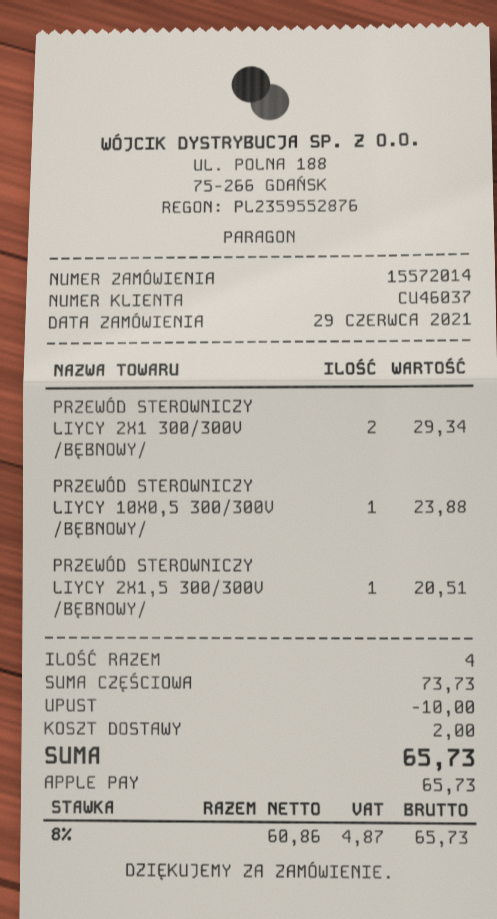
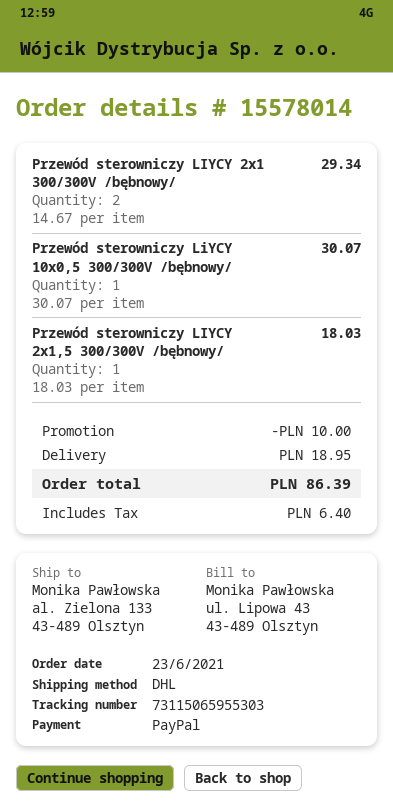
order number: 15572014 -> 15578014
order date: 2021-06-29 -> 2021-06-23
payment method: Apple Pay -> PayPal
PRZEWÓD STEROWNICZY LIYCY 10X0,5 300/300V /BĘBNOWY/: 1 for 23.88 -> 1 for 30.07
PRZEWÓD STEROWNICZY LIYCY 2X1,5 300/300V /BĘBNOWY/: 1 for 20.51 -> 1 for 18.03
shipping: 2.00 -> 18.95
tax: 4.87 -> 6.40
total: 65.73 -> 86.39

